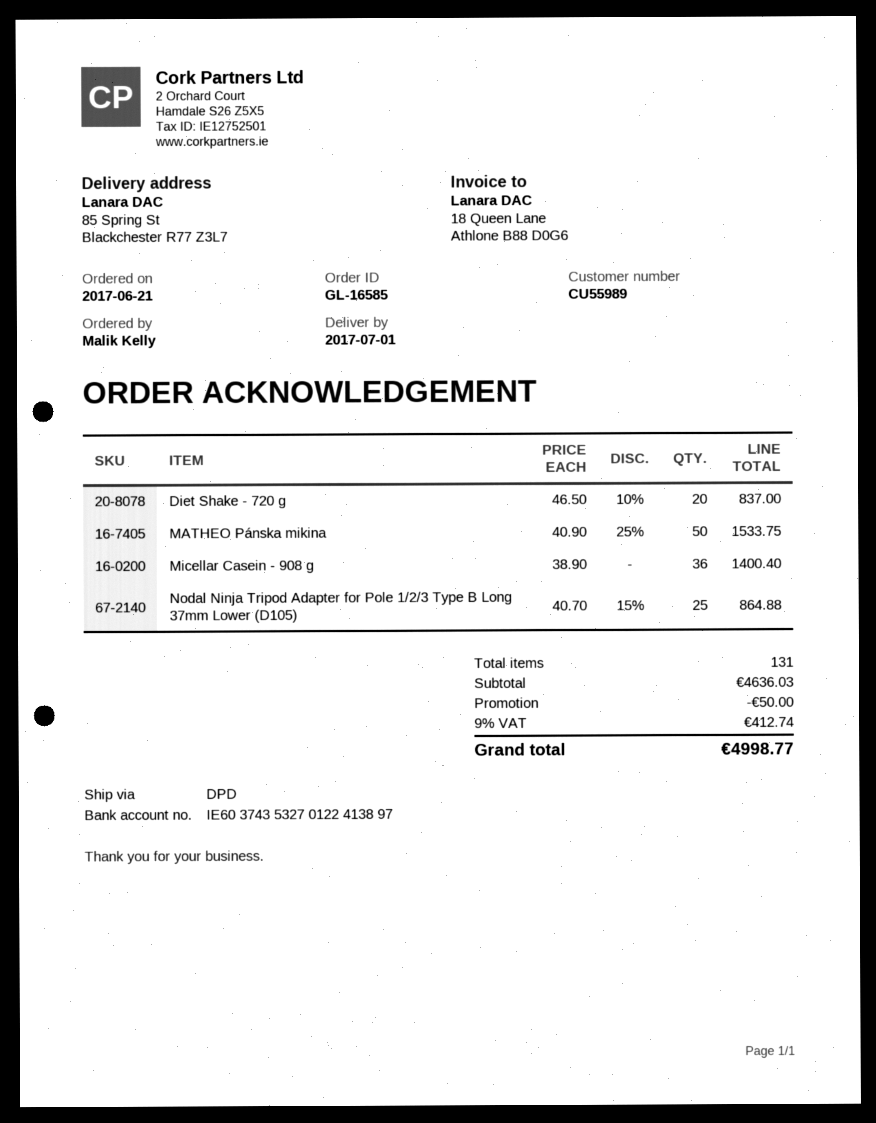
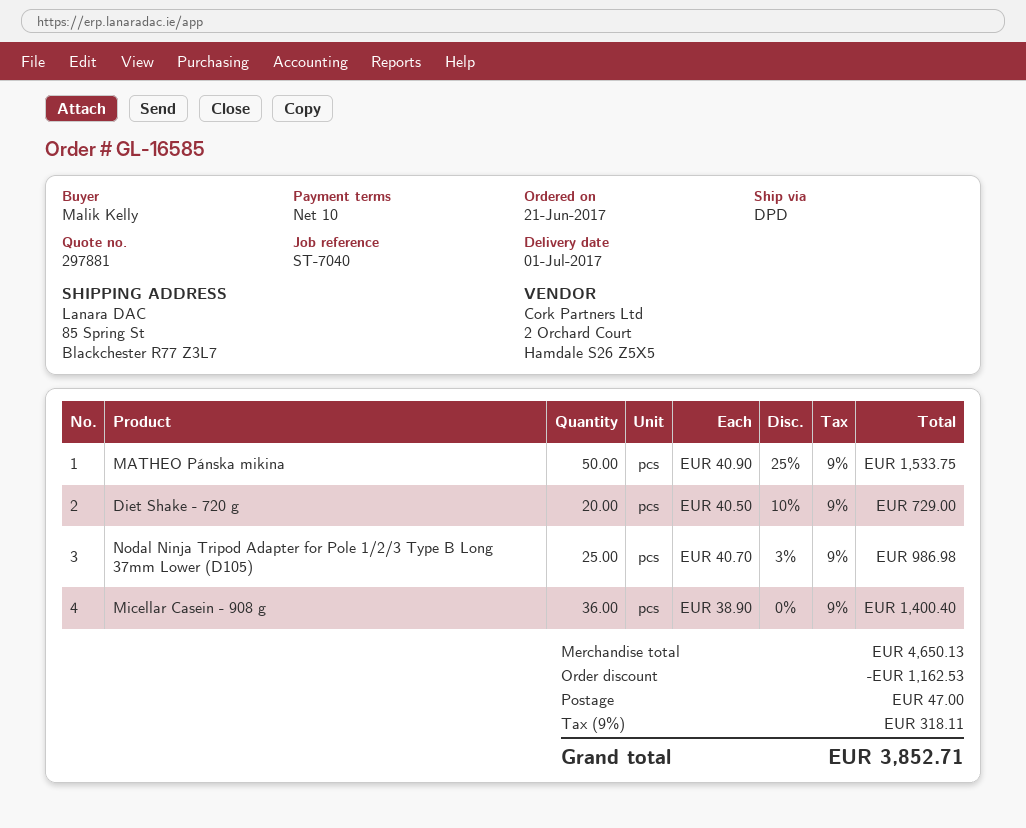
Diet Shake - 720 g: 20 x 46.50 - 10% = 837.00 -> 20 x 40.50 - 10% = 729.00
Nodal Ninja Tripod Adapter for Pole 1/2/3 Type B Long 37mm Lower (D105): 25 x 40.70 - 15% = 864.88 -> 25 x 40.70 - 3% = 986.98
subtotal: 4636.03 -> 4650.13
discount: 50.00 -> 1162.53
shipping: none -> 47.00
tax: 9% = 412.74 -> 9% = 318.11
total: 4998.77 -> 3852.71

